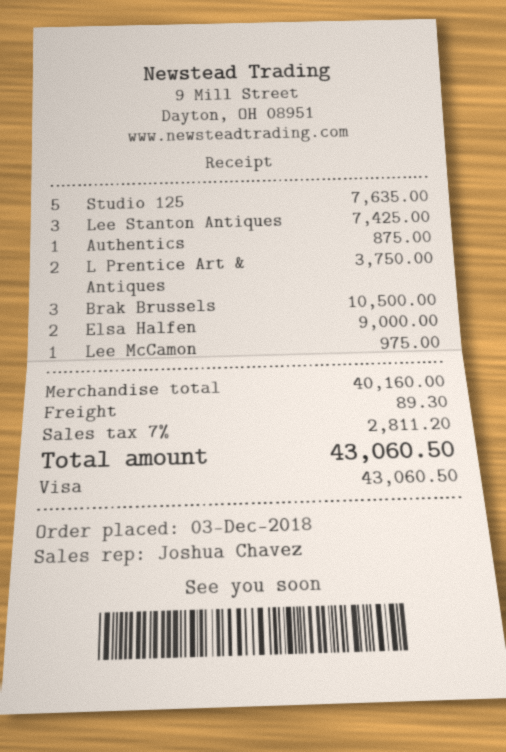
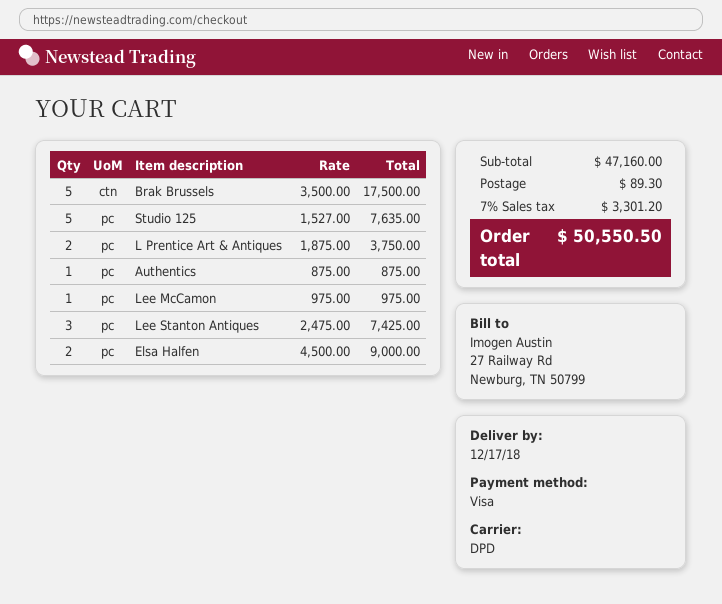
Brak Brussels: 3 for 10500.00 -> 5 for 17500.00
subtotal: 40160.00 -> 47160.00
tax: 7% = 2811.20 -> 7% = 3301.20
total: 43060.50 -> 50550.50

